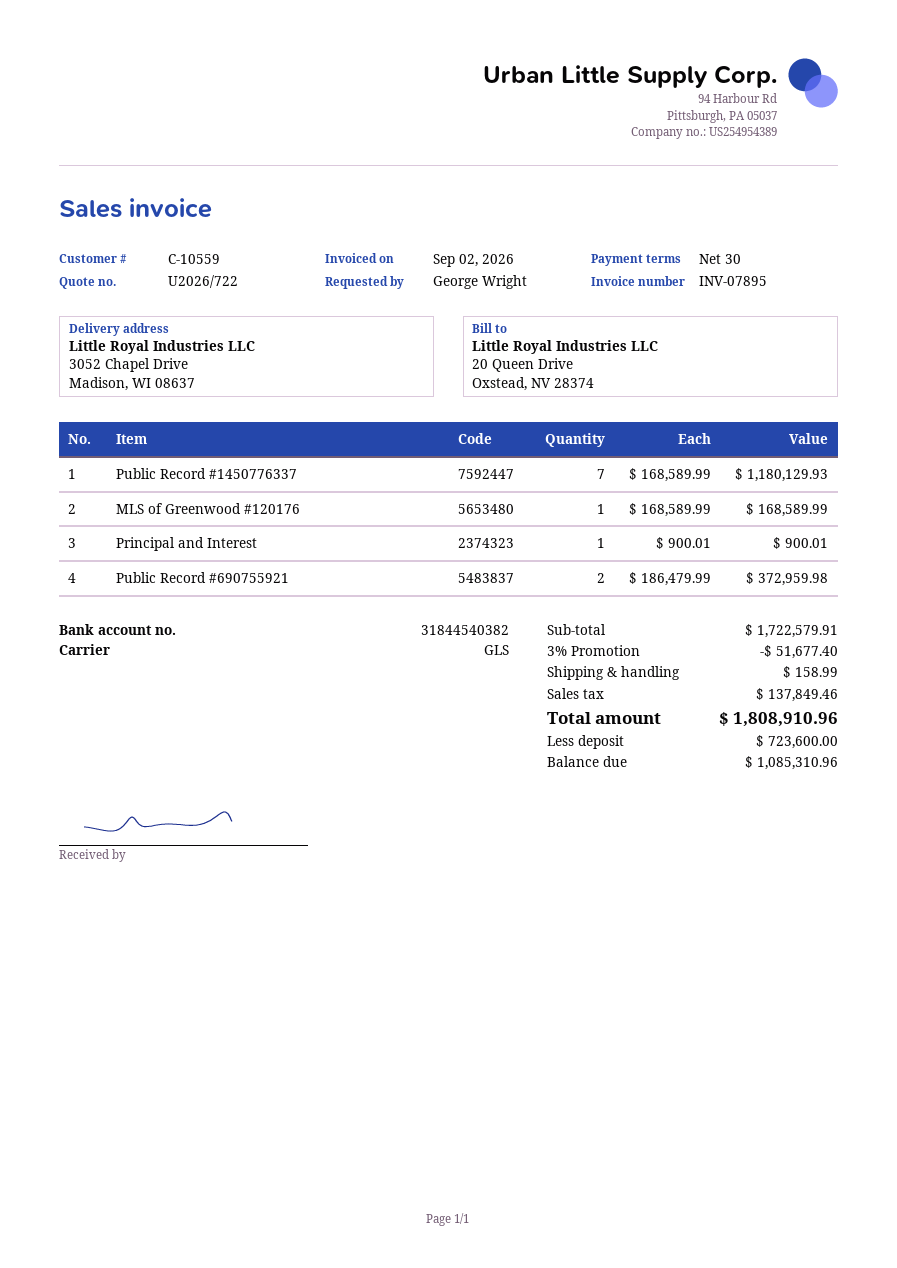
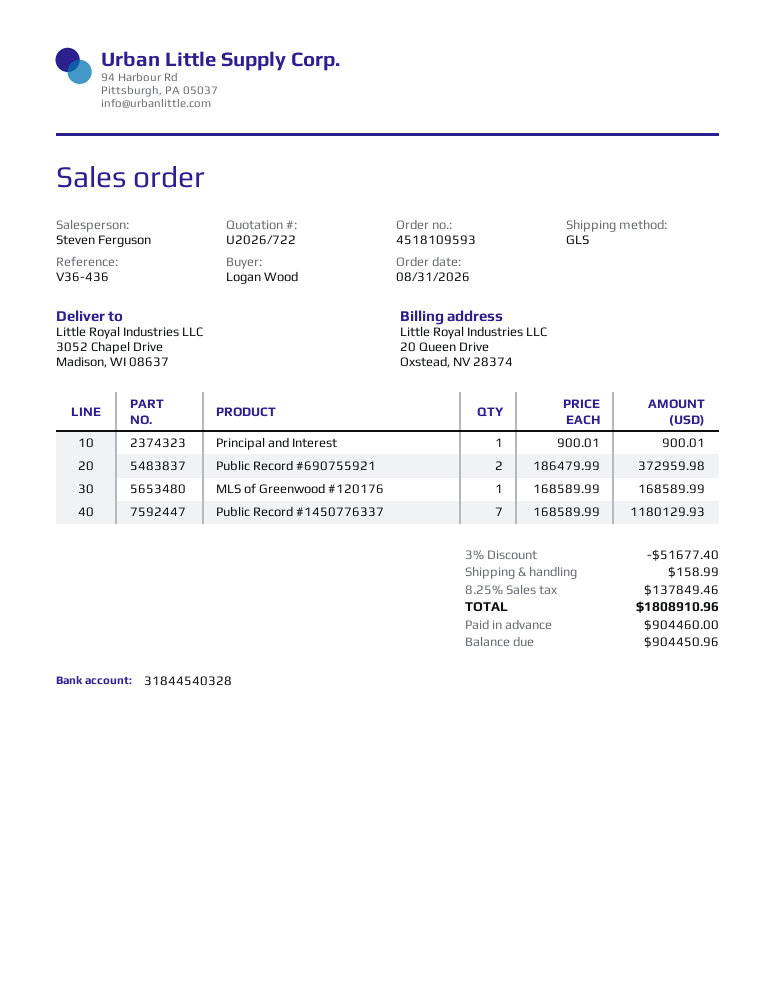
ordered by: George Wright -> Logan Wood
bank account: 31844540382 -> 31844540328
deposit: 723600.00 -> 904460.00
balance: 1085310.96 -> 904450.96

